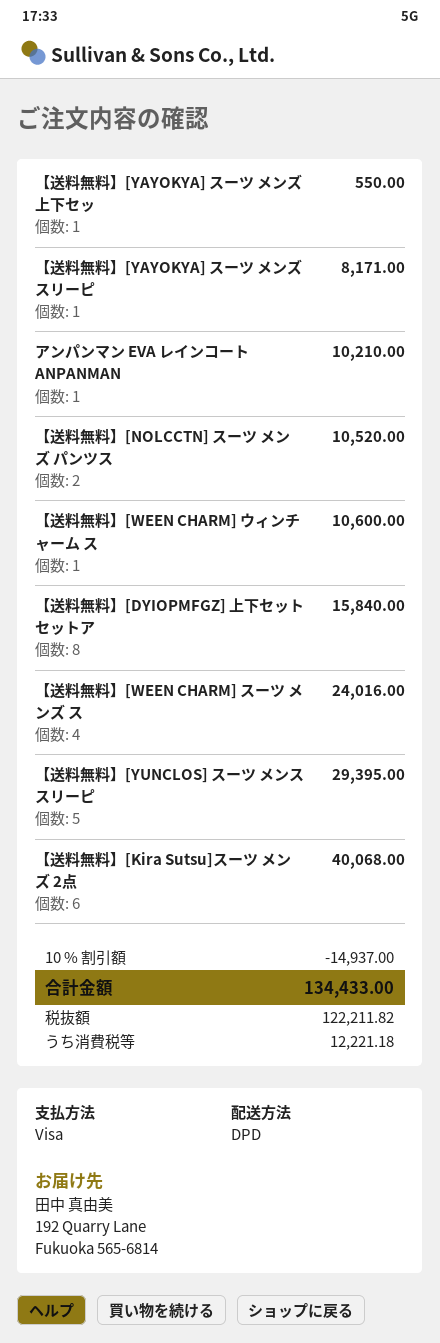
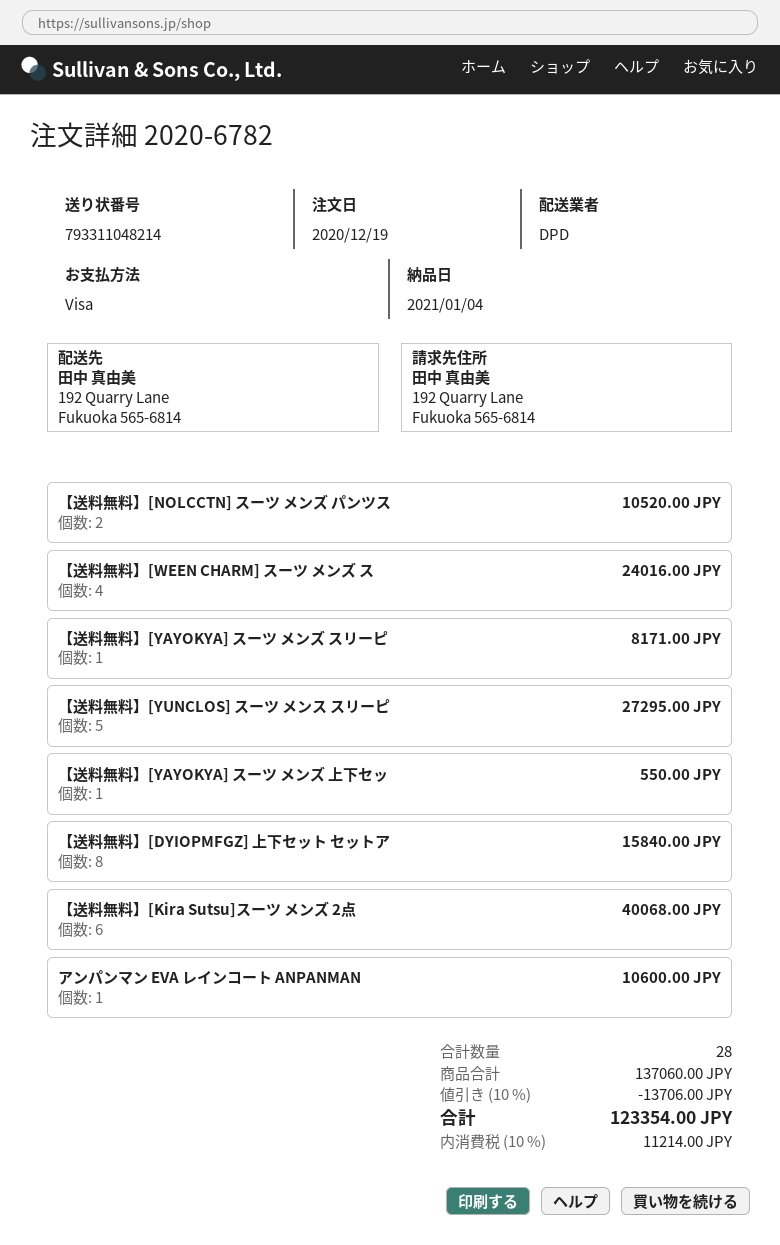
アンパンマン EVA レインコート ANPANMAN: 1 for 10210.00 -> 1 for 10600.00
【送料無料】[WEEN CHARM] ウィンチャーム ス: 1 for 10600.00 -> none
【送料無料】[YUNCLOS] スーツ メンス スリーピ: 5 for 29395.00 -> 5 for 27295.00
discount: 10% = 14937.00 -> 10% = 13706.00
tax: 12221.18 -> 11214.00
total: 134433.00 -> 123354.00

